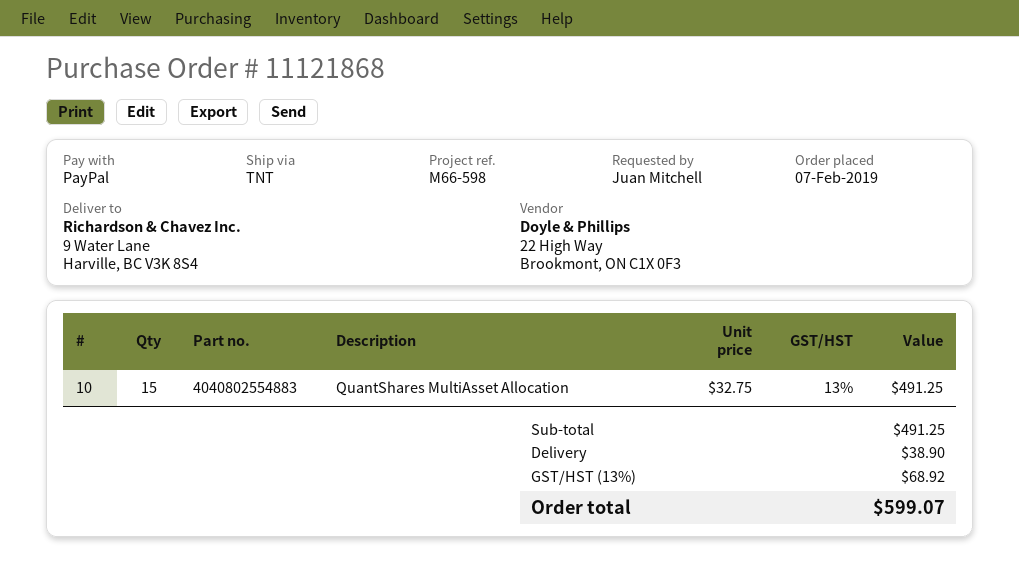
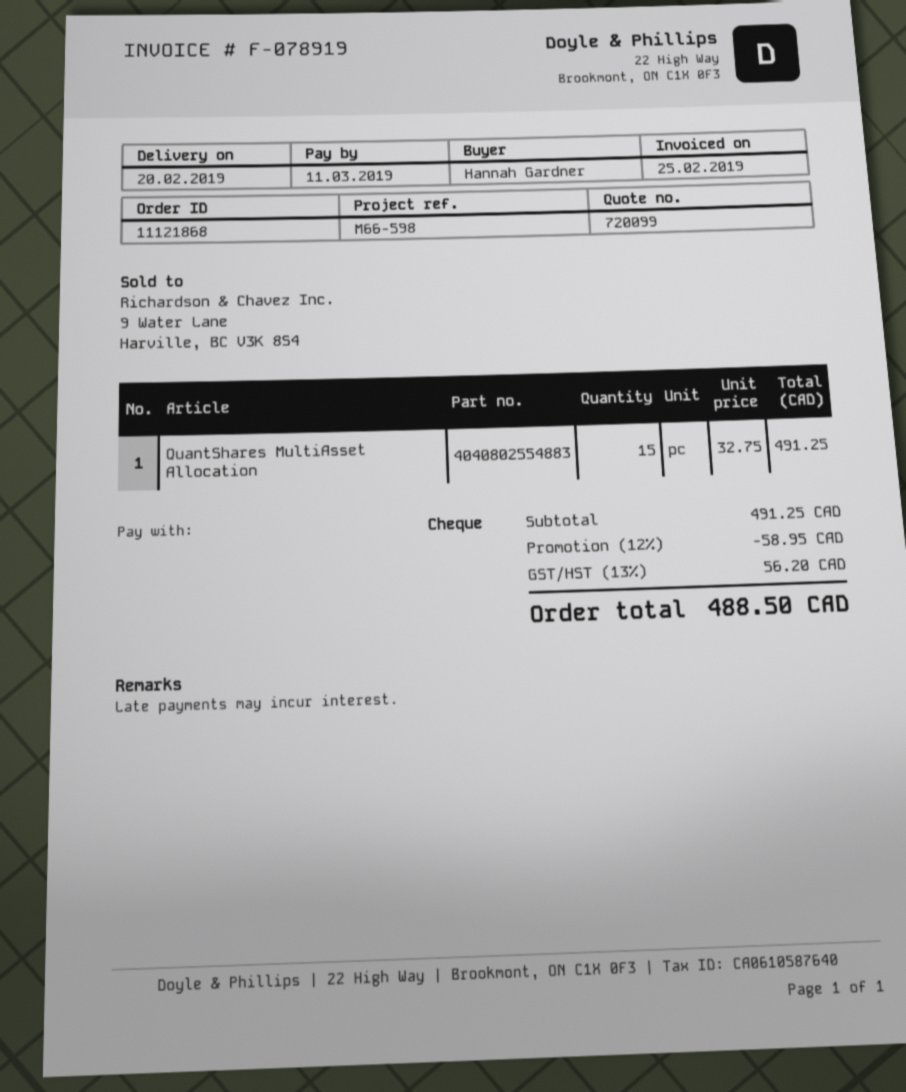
ordered by: Juan Mitchell -> Hannah Gardner
payment method: PayPal -> cheque
discount: none -> 12% = 58.95
shipping: 38.90 -> none
tax: 13% = 68.92 -> 13% = 56.20
total: 599.07 -> 488.50

